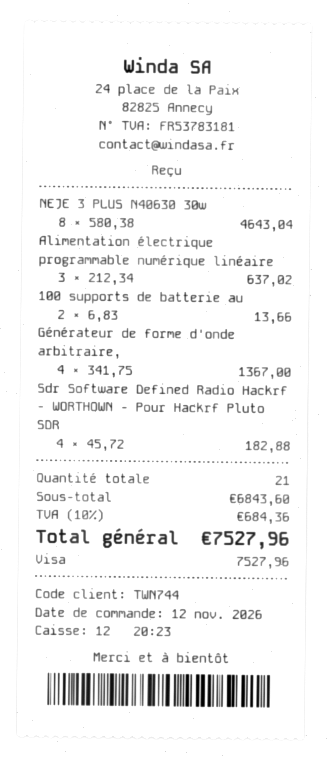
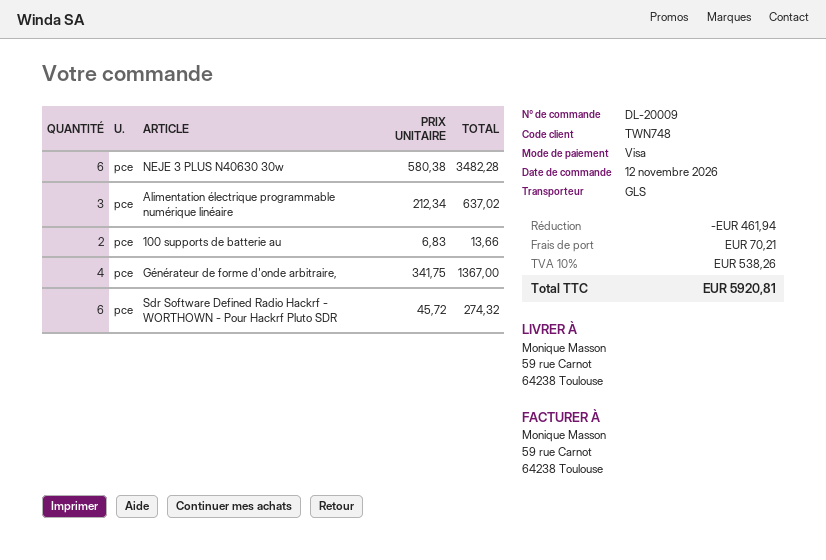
customer number: TWN744 -> TWN748
NEJE 3 PLUS N40630 30w: 8 x 580.38 = 4643.04 -> 6 x 580.38 = 3482.28
Sdr Software Defined Radio Hackrf - WORTHOWN - Pour Hackrf Pluto SDR: 4 x 45.72 = 182.88 -> 6 x 45.72 = 274.32
discount: none -> 461.94
shipping: none -> 70.21
tax: 10% = 684.36 -> 10% = 538.26
total: 7527.96 -> 5920.81

